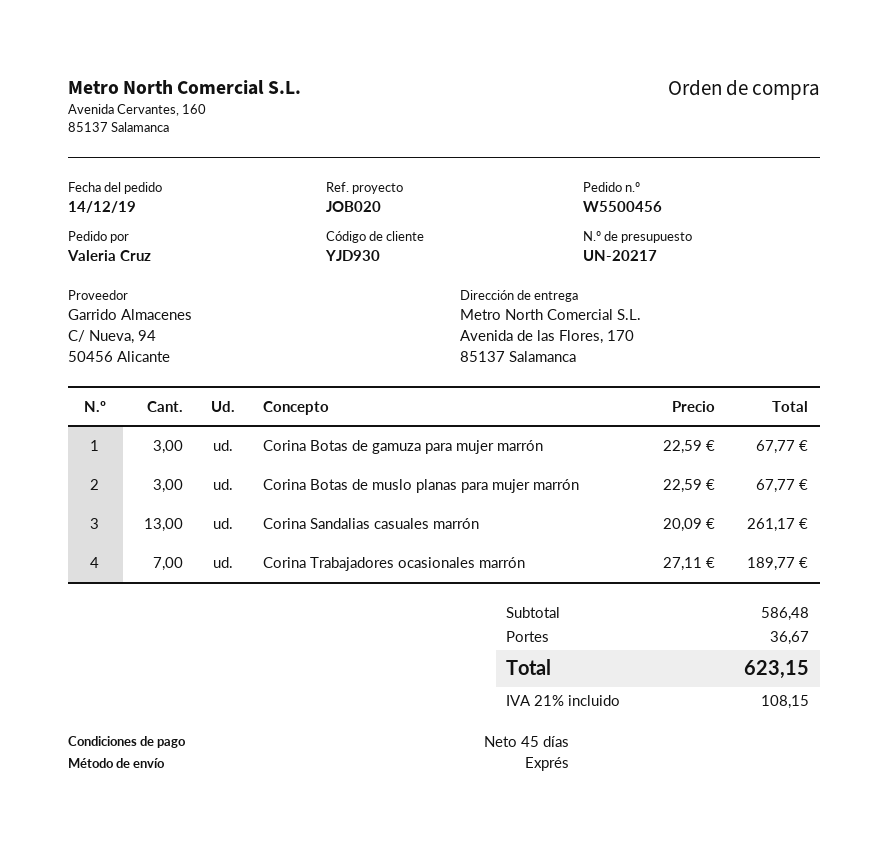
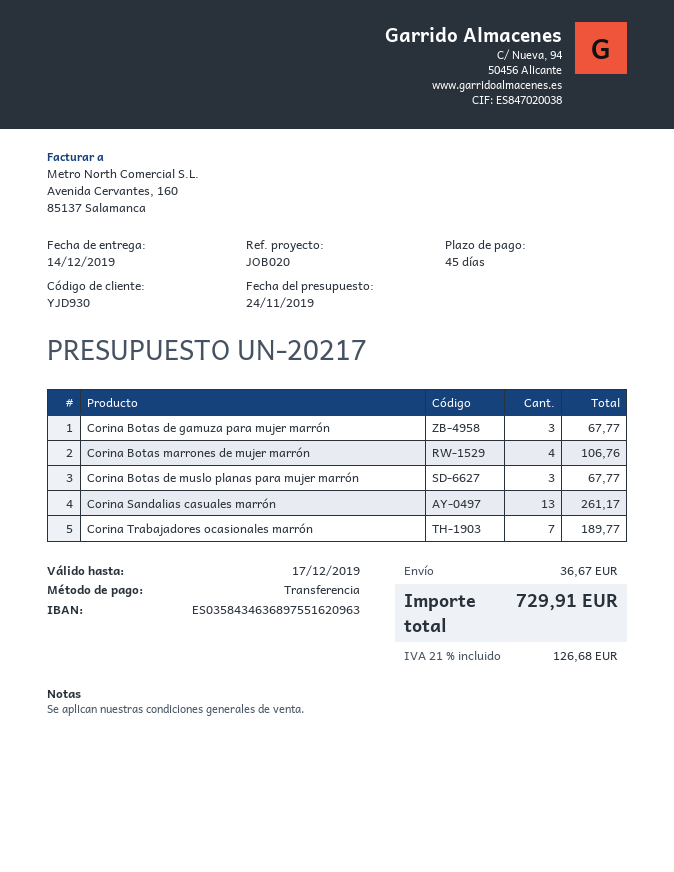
Corina Botas marrones de mujer marrón: none -> 4 for 106.76
tax: 21% = 108.15 -> 21% = 126.68
total: 623.15 -> 729.91

